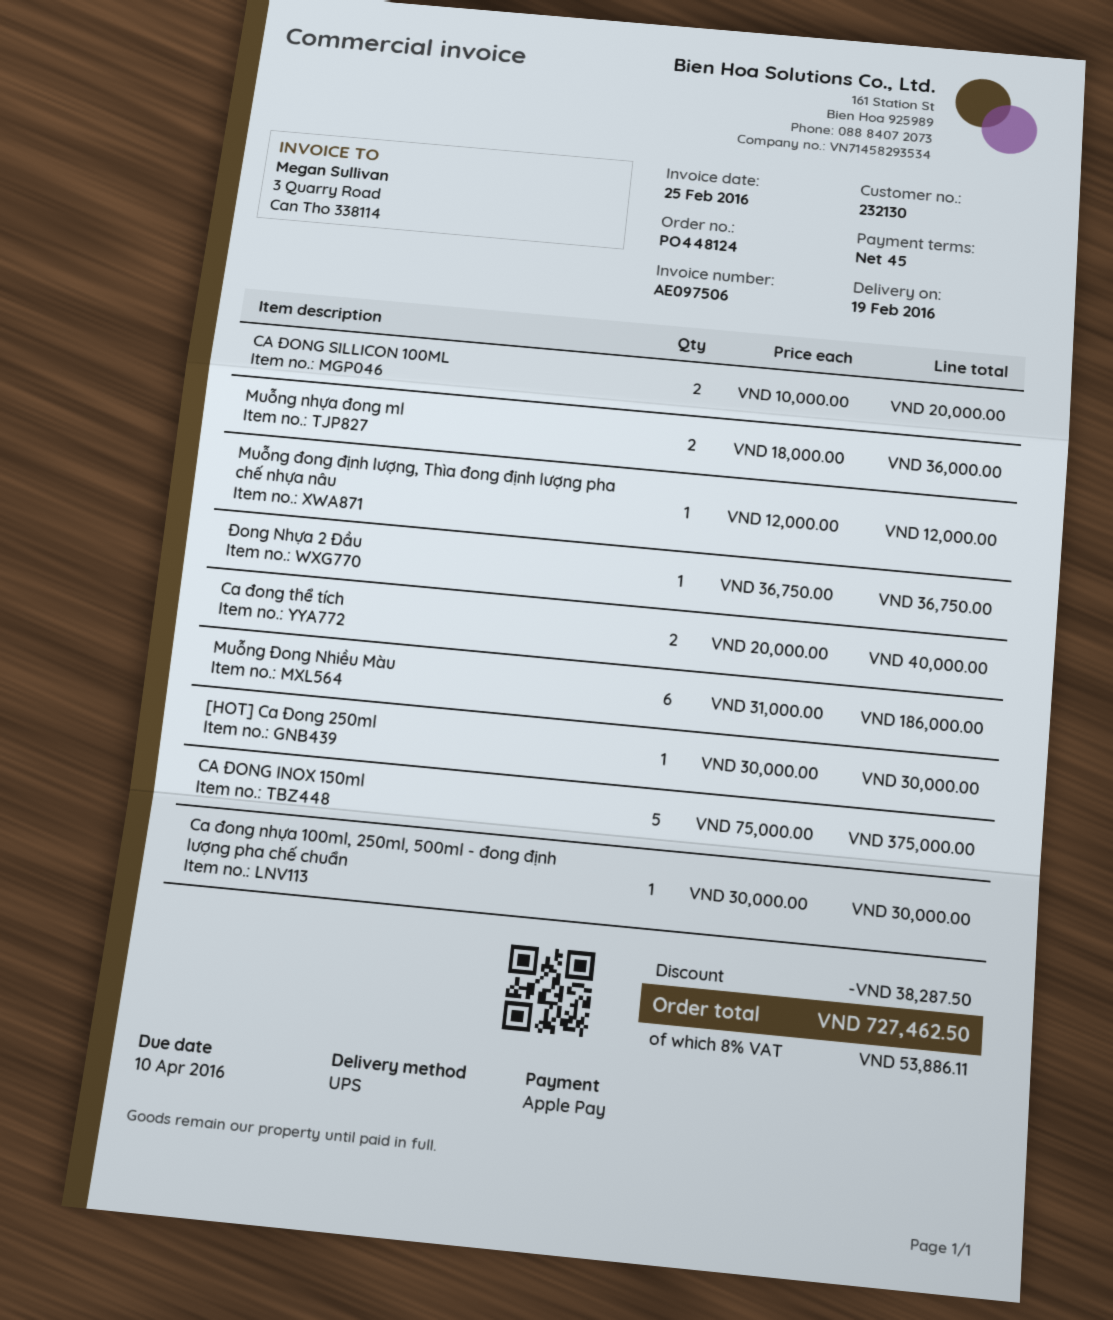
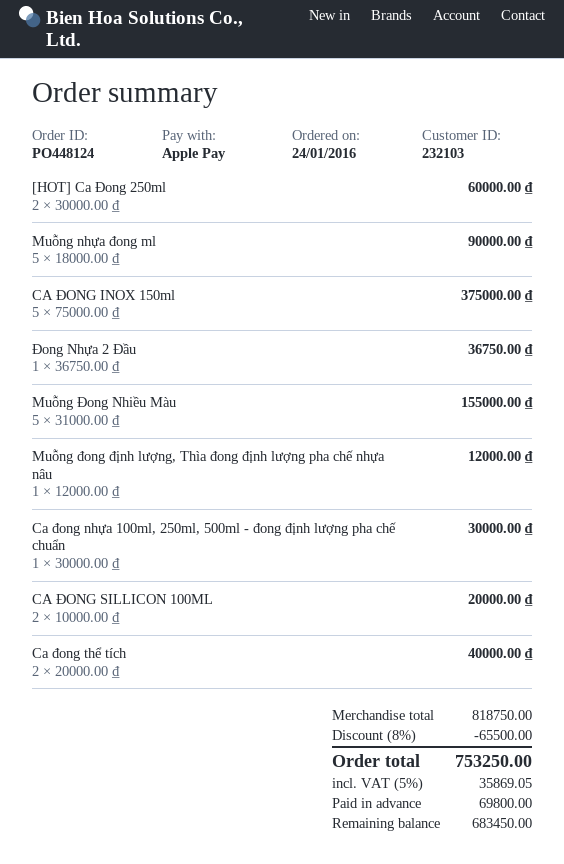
customer number: 232130 -> 232103
Muỗng nhựa đong ml: 2 x 18000.00 = 36000.00 -> 5 x 18000.00 = 90000.00
Muỗng Đong Nhiều Màu: 6 x 31000.00 = 186000.00 -> 5 x 31000.00 = 155000.00
[HOT] Ca Đong 250ml: 1 x 30000.00 = 30000.00 -> 2 x 30000.00 = 60000.00
discount: 38287.50 -> 65500.00
tax: 8% = 53886.11 -> 5% = 35869.05
total: 727462.50 -> 753250.00

